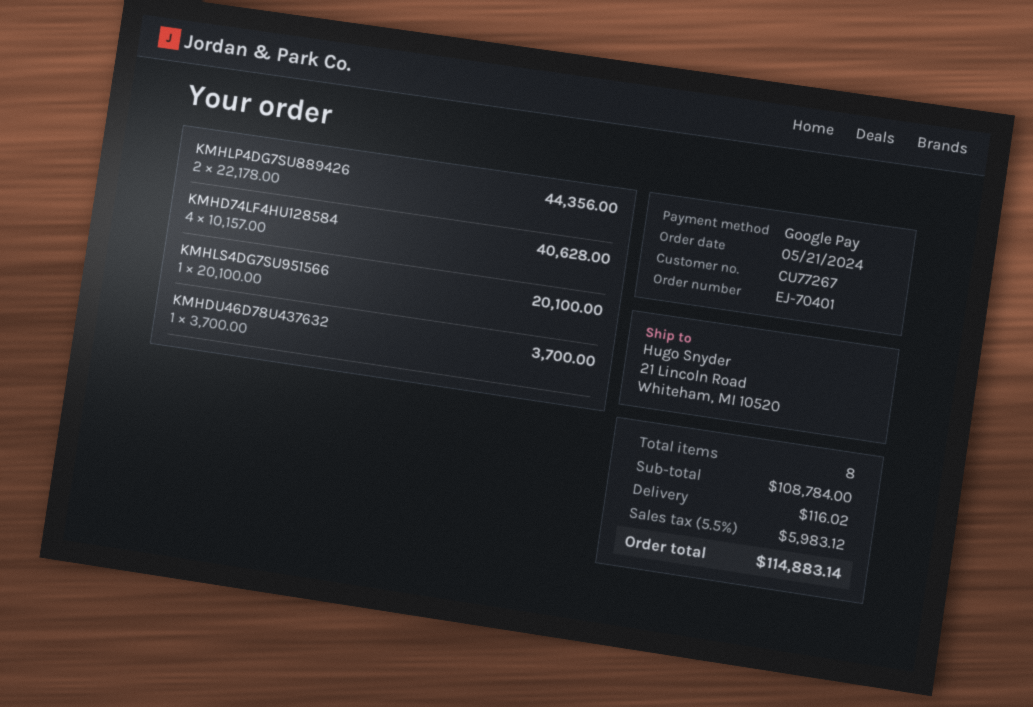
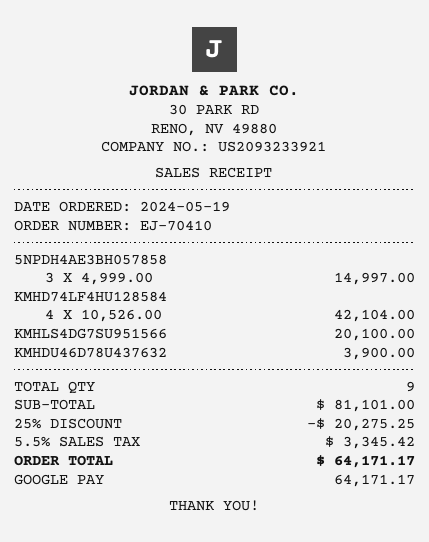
order number: EJ-70401 -> EJ-70410
order date: 2024-05-21 -> 2024-05-19
KMHLP4DG7SU889426: 2 x 22178.00 = 44356.00 -> none
KMHD74LF4HU128584: 4 x 10157.00 = 40628.00 -> 4 x 10526.00 = 42104.00
KMHDU46D78U437632: 1 x 3700.00 = 3700.00 -> 1 x 3900.00 = 3900.00
5NPDH4AE3BH057858: none -> 3 x 4999.00 = 14997.00
total quantity: 8 -> 9
subtotal: 108784.00 -> 81101.00
discount: none -> 25% = 20275.25
shipping: 116.02 -> none
tax: 5.5% = 5983.12 -> 5.5% = 3345.42
total: 114883.14 -> 64171.17

